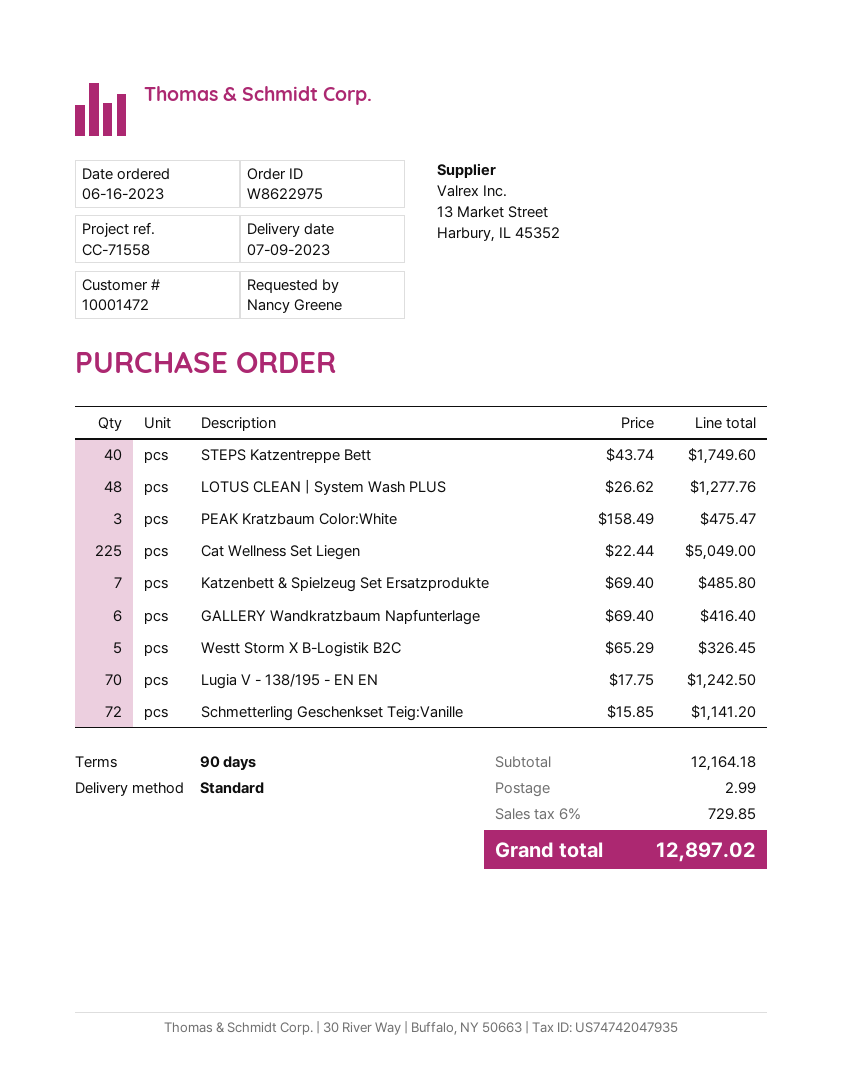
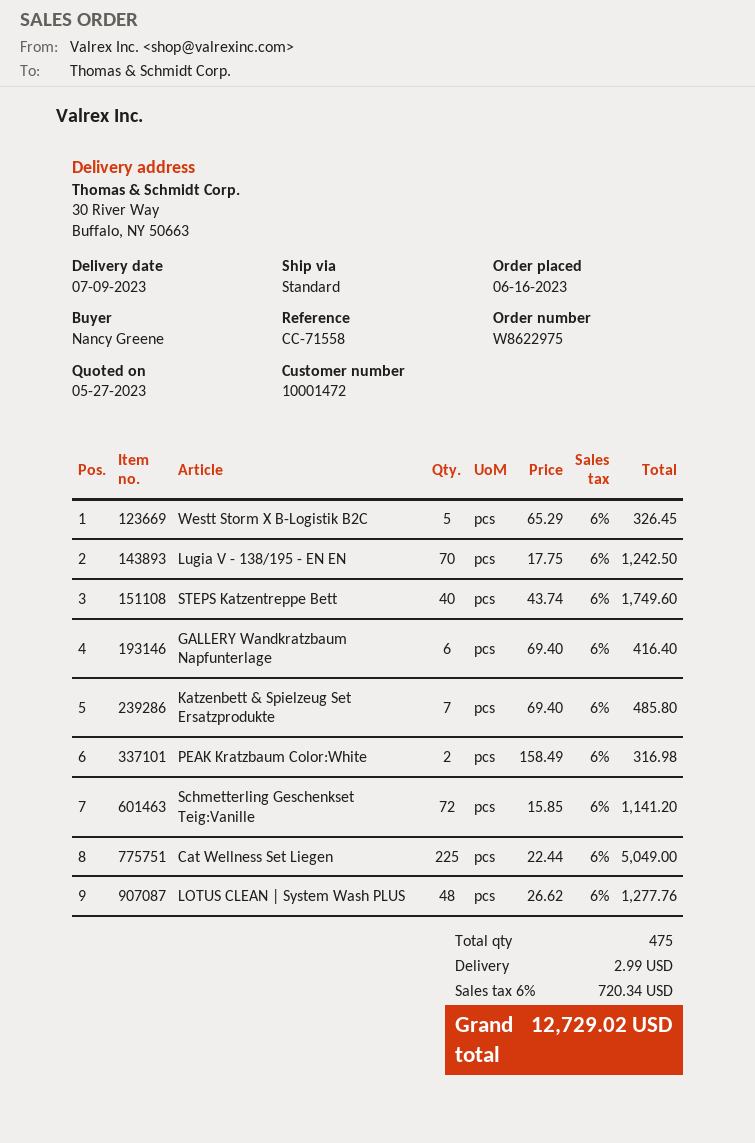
PEAK Kratzbaum Color:White: 3 x 158.49 = 475.47 -> 2 x 158.49 = 316.98
tax: 6% = 729.85 -> 6% = 720.34
total: 12897.02 -> 12729.02

